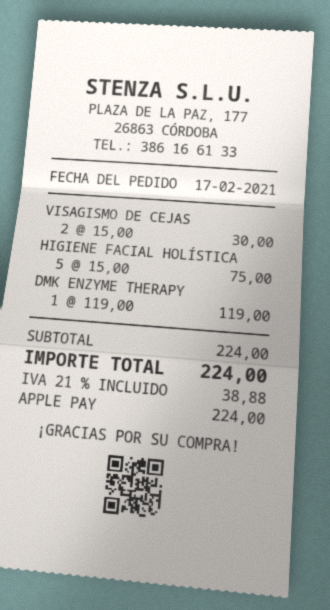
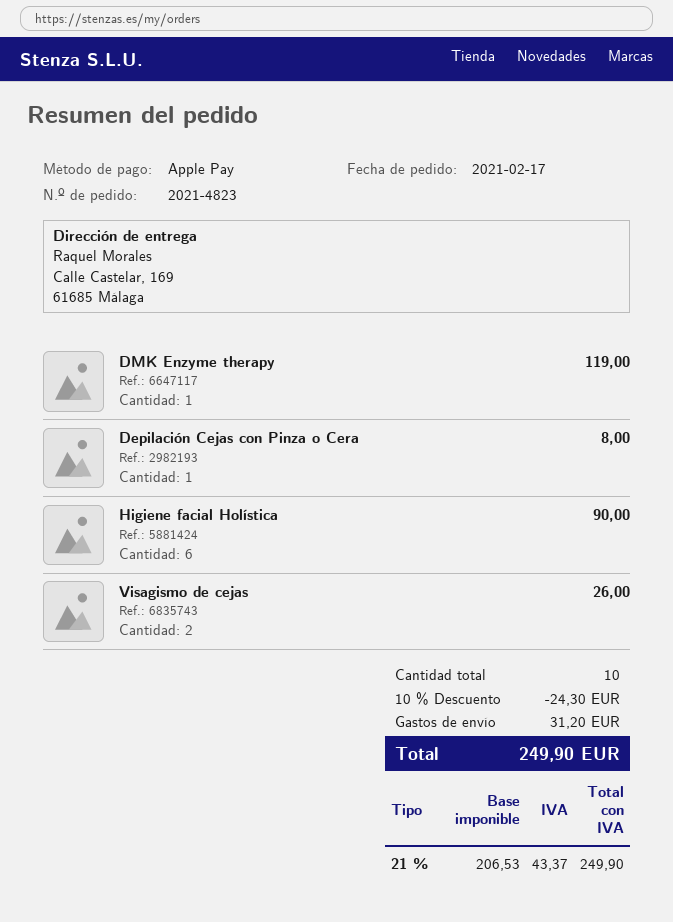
VISAGISMO DE CEJAS: 2 for 30.00 -> 2 for 26.00
HIGIENE FACIAL HOLÍSTICA: 5 for 75.00 -> 6 for 90.00
Depilación Cejas con Pinza o Cera: none -> 1 for 8.00
discount: none -> 10% = 24.30
shipping: none -> 31.20
tax: 21% = 38.88 -> 21% = 43.37
total: 224.00 -> 249.90

